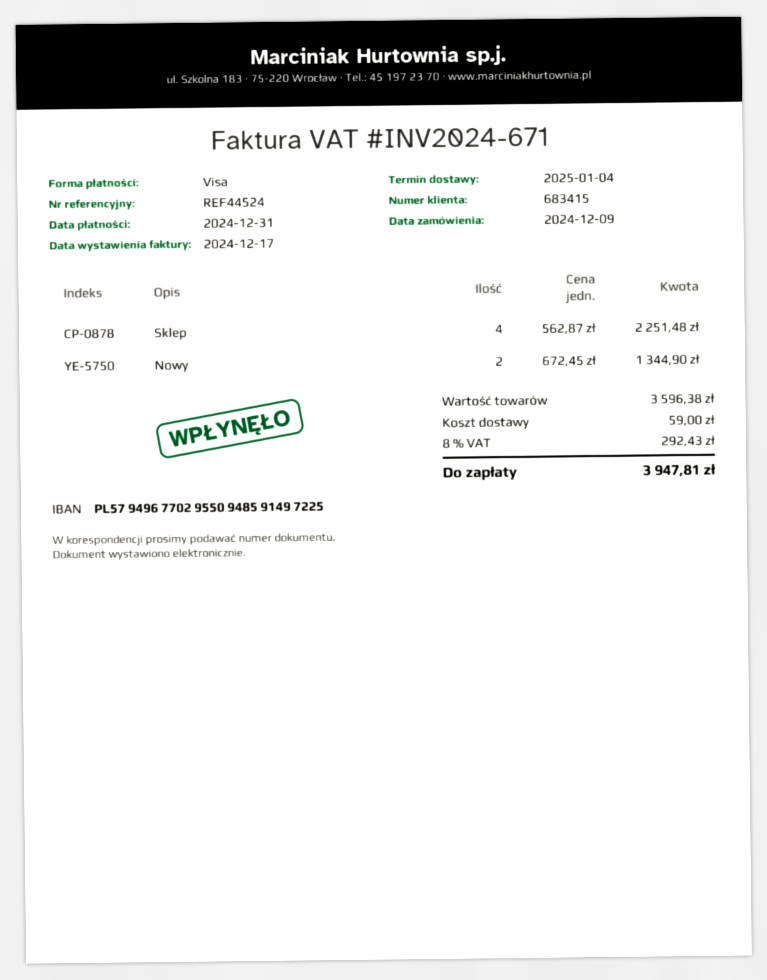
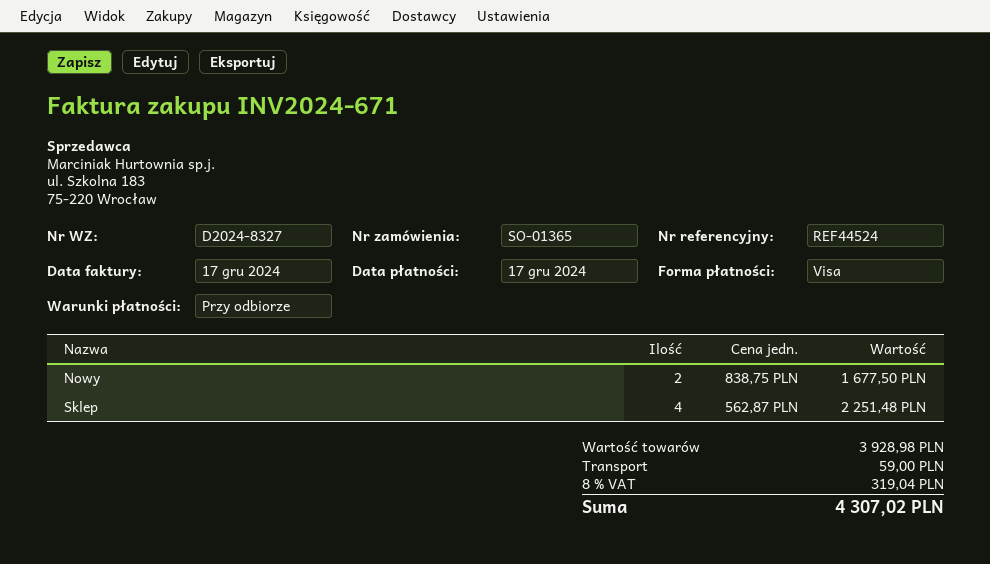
due date: 2024-12-31 -> 2024-12-17
Nowy: 2 x 672.45 = 1344.90 -> 2 x 838.75 = 1677.50
subtotal: 3596.38 -> 3928.98
tax: 8% = 292.43 -> 8% = 319.04
total: 3947.81 -> 4307.02

